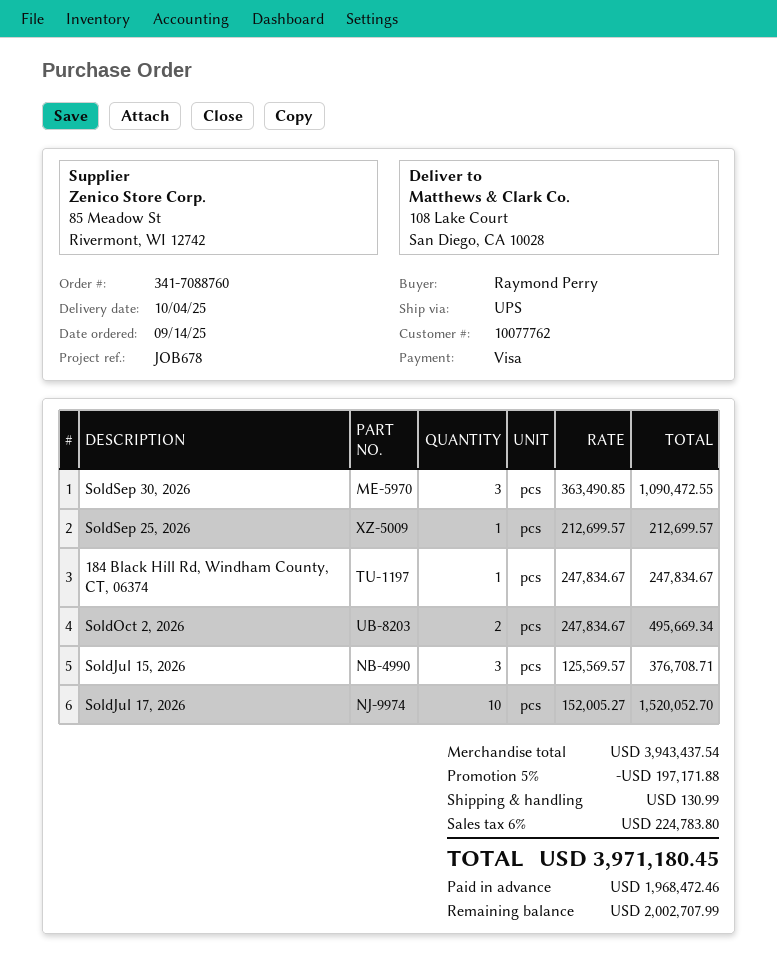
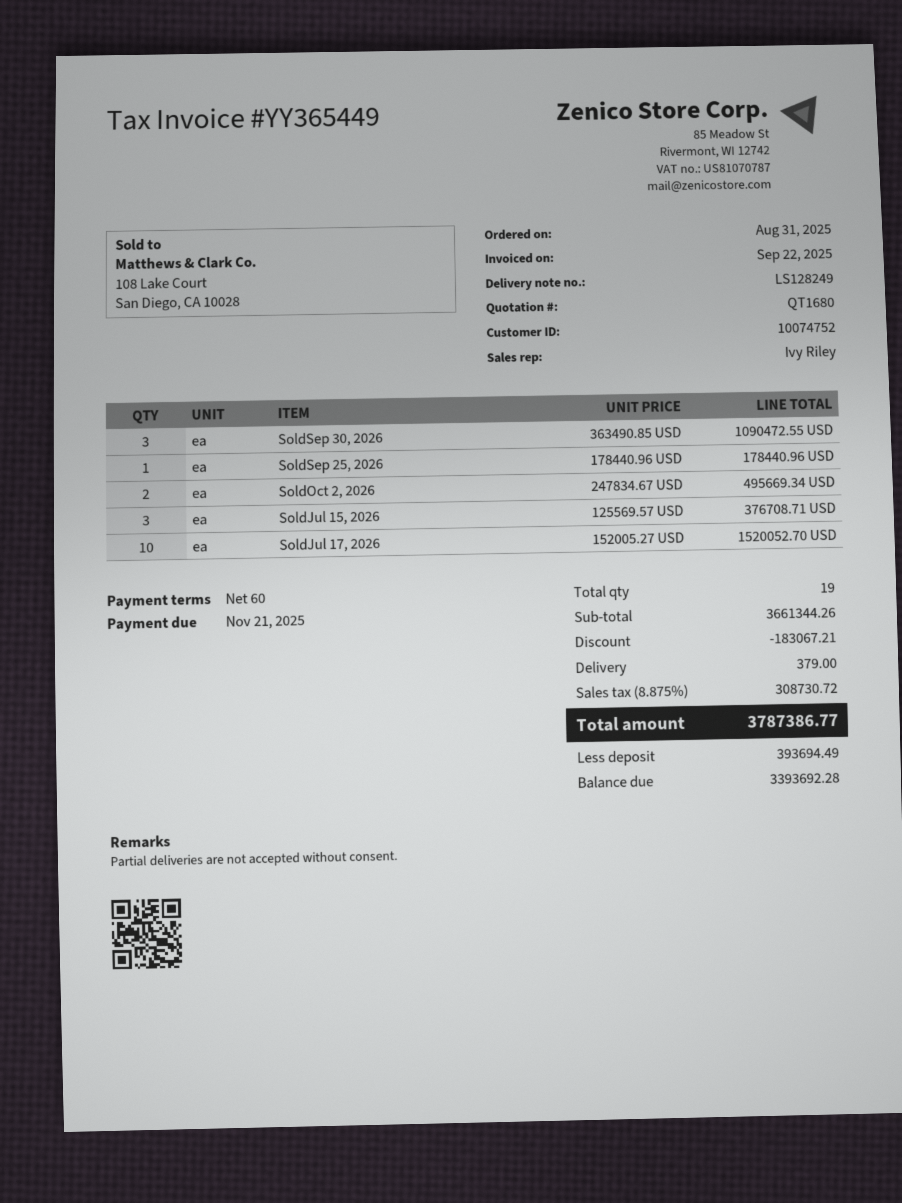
order date: 2025-09-14 -> 2025-08-31
customer number: 10077762 -> 10074752
SoldSep 25, 2026: 1 x 212699.57 = 212699.57 -> 1 x 178440.96 = 178440.96
184 Black Hill Rd, Windham County, CT, 06374: 1 x 247834.67 = 247834.67 -> none
subtotal: 3943437.54 -> 3661344.26
discount: 197171.88 -> 183067.21
shipping: 130.99 -> 379.00
tax: 6% = 224783.80 -> 8.875% = 308730.72
total: 3971180.45 -> 3787386.77
deposit: 1968472.46 -> 393694.49
balance: 2002707.99 -> 3393692.28

